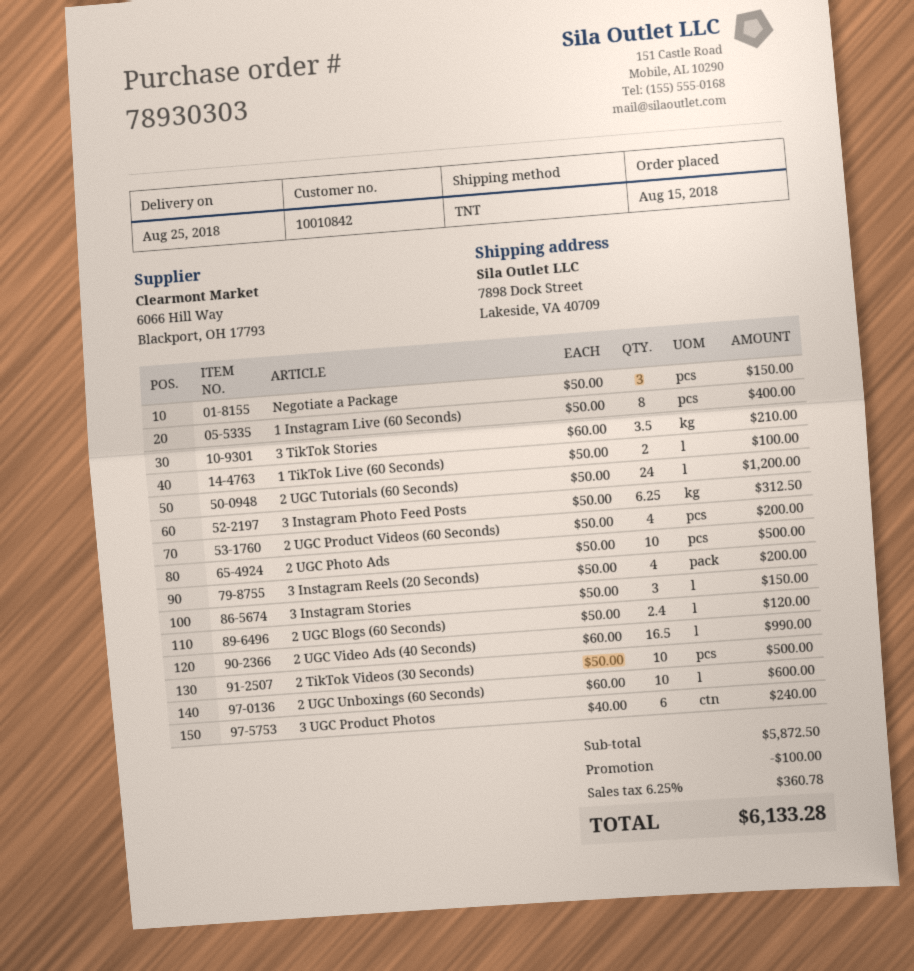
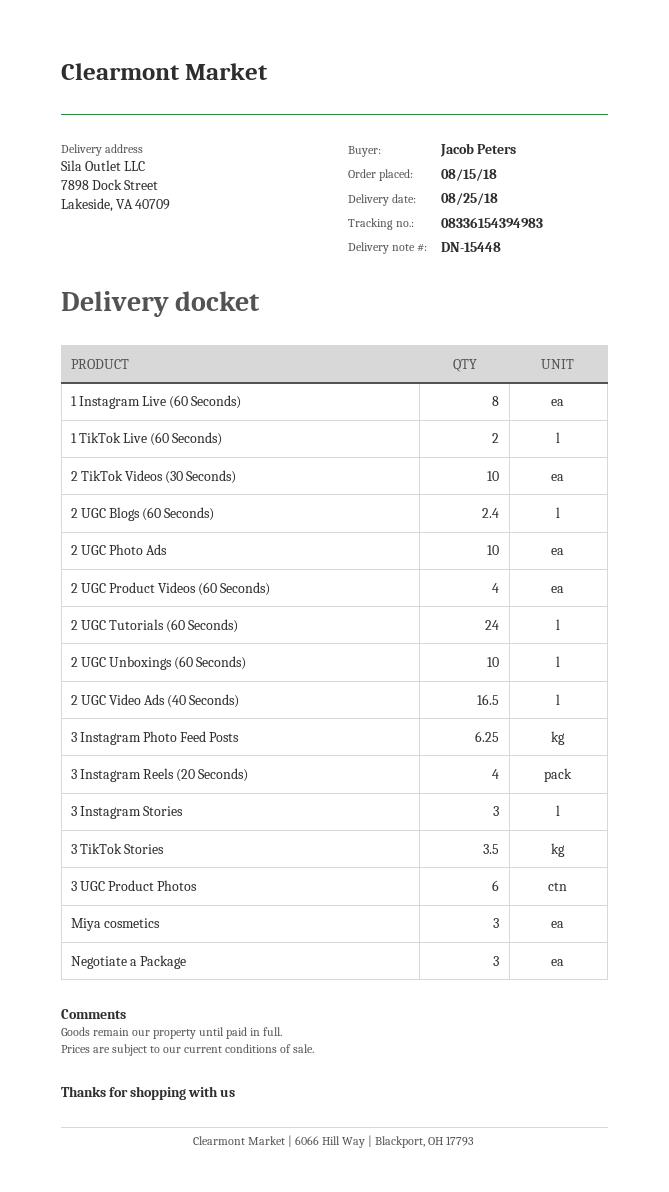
Miya cosmetics: none -> 3

